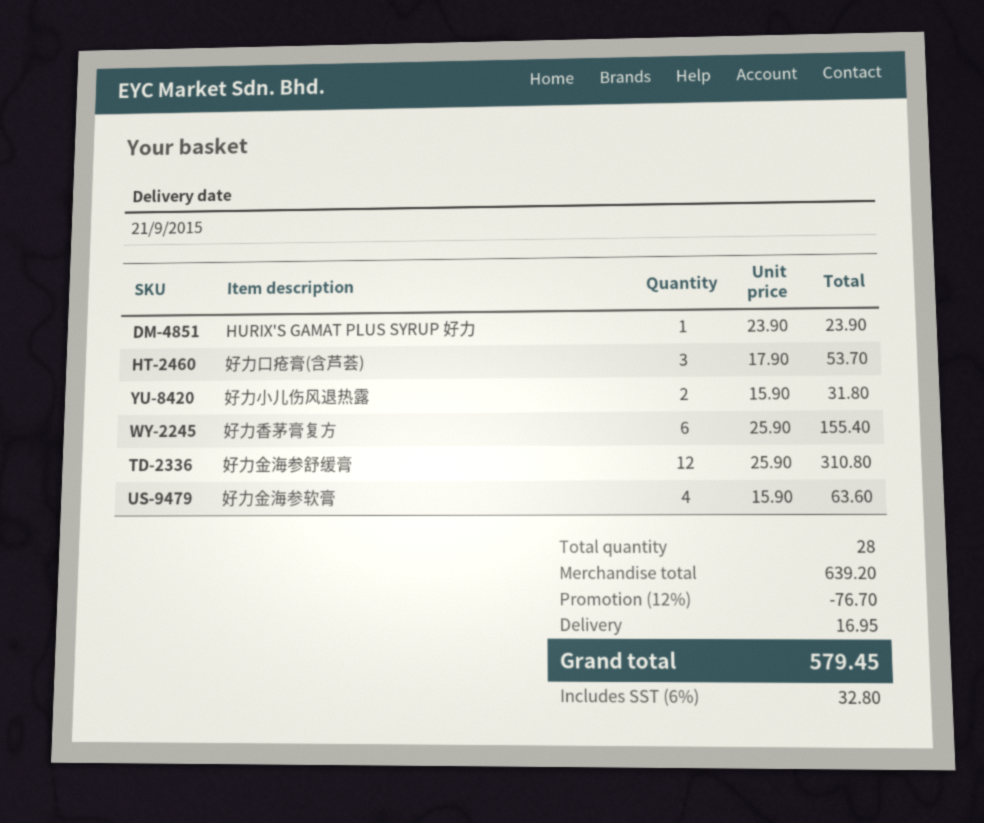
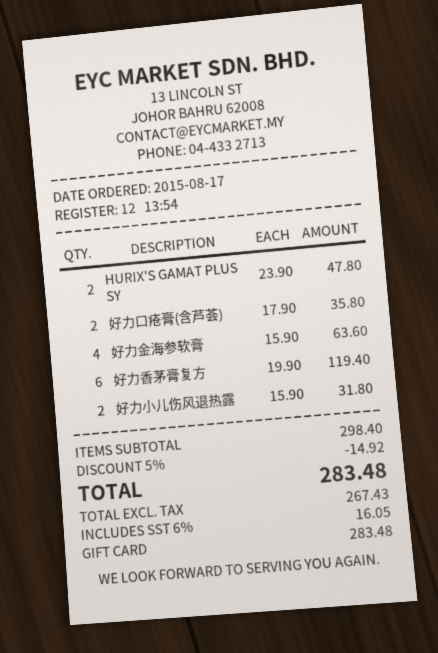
HURIX'S GAMAT PLUS SYRUP 好力: 1 x 23.90 = 23.90 -> 2 x 23.90 = 47.80
好力口疮膏(含芦荟): 3 x 17.90 = 53.70 -> 2 x 17.90 = 35.80
好力香茅膏复方: 6 x 25.90 = 155.40 -> 6 x 19.90 = 119.40
好力金海参舒缓膏: 12 x 25.90 = 310.80 -> none
subtotal: 639.20 -> 298.40
discount: 12% = 76.70 -> 5% = 14.92
shipping: 16.95 -> none
tax: 6% = 32.80 -> 6% = 16.05
total: 579.45 -> 283.48

